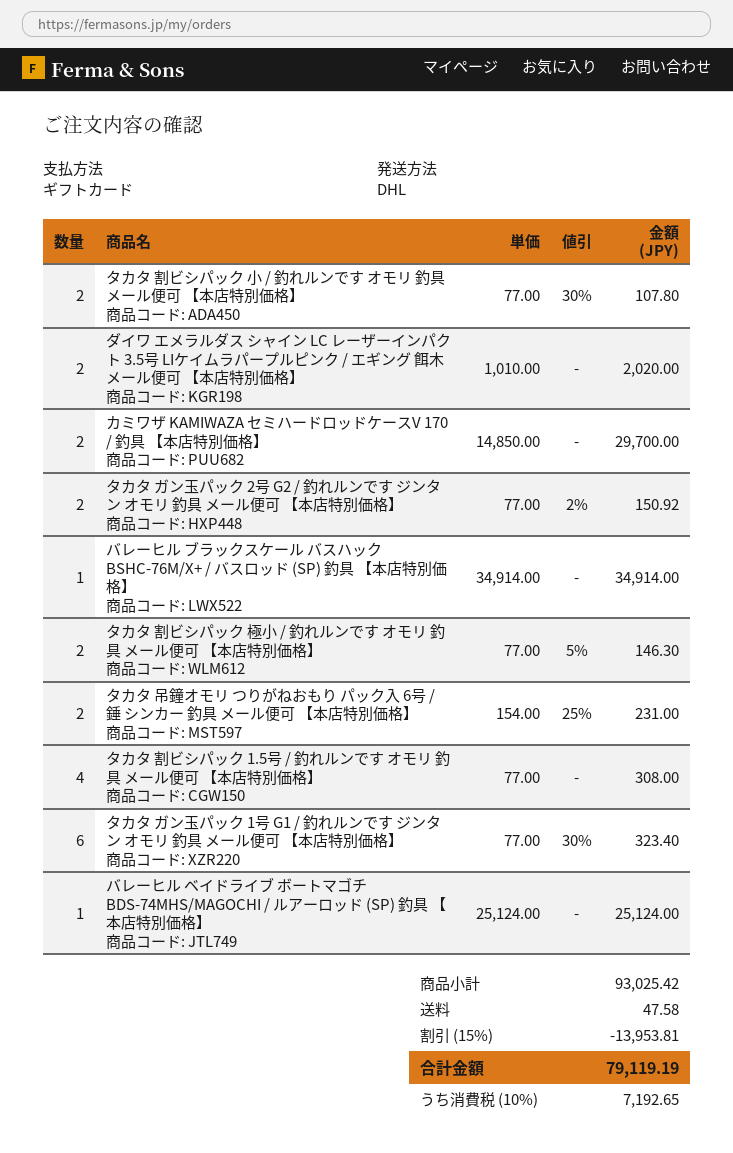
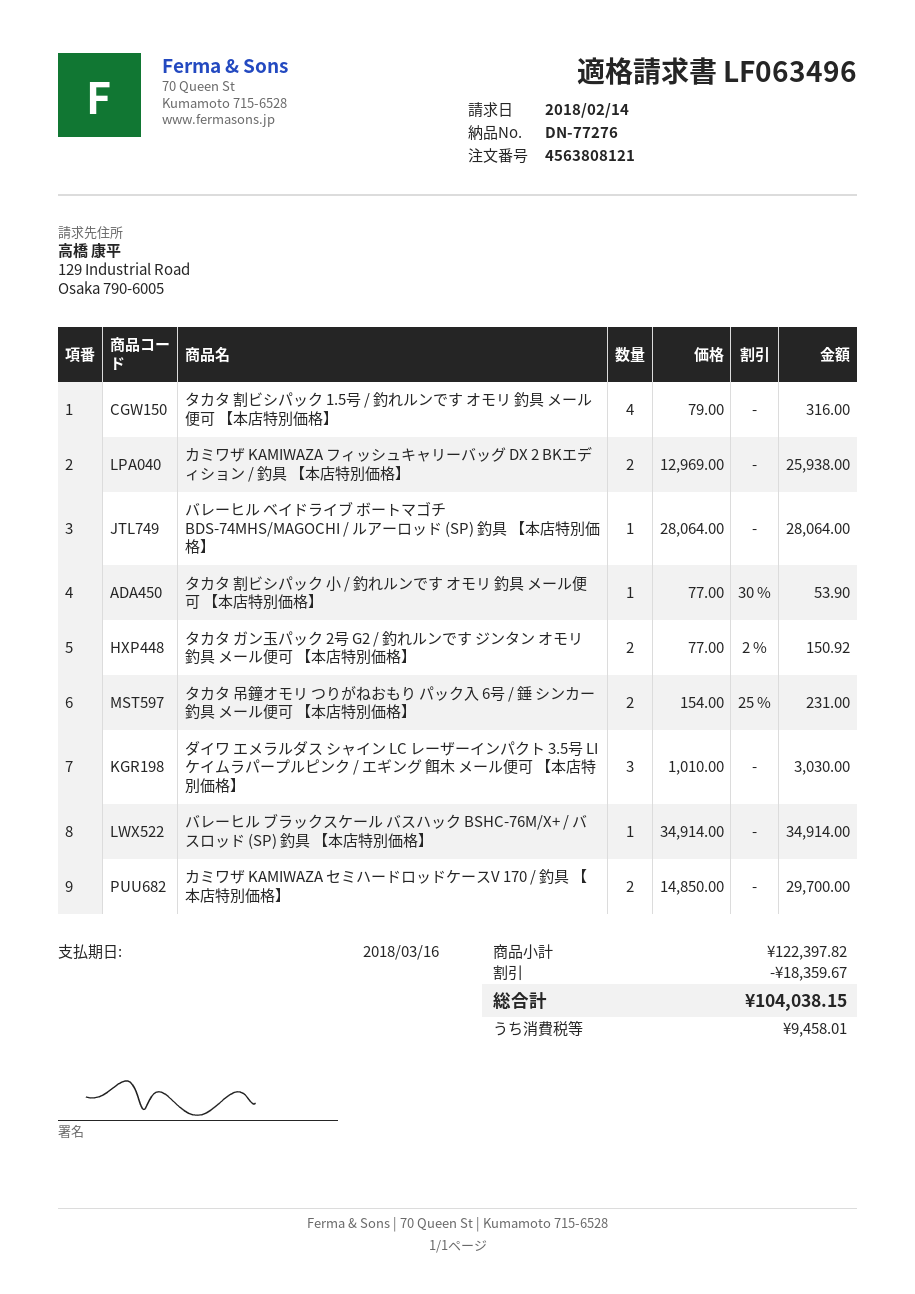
タカタ 割ビシパック 小 / 釣れルンです オモリ 釣具 メール便可 【本店特別価格】: 2 x 77.00 - 30% = 107.80 -> 1 x 77.00 - 30% = 53.90
ダイワ エメラルダス シャイン LC レーザーインパクト 3.5号 LIケイムラパープルピンク / エギング 餌木 メール便可 【本店特別価格】: 2 x 1010.00 = 2020.00 -> 3 x 1010.00 = 3030.00
タカタ 割ビシパック 極小 / 釣れルンです オモリ 釣具 メール便可 【本店特別価格】: 2 x 77.00 - 5% = 146.30 -> none
タカタ 割ビシパック 1.5号 / 釣れルンです オモリ 釣具 メール便可 【本店特別価格】: 4 x 77.00 = 308.00 -> 4 x 79.00 = 316.00
タカタ ガン玉パック 1号 G1 / 釣れルンです ジンタン オモリ 釣具 メール便可 【本店特別価格】: 6 x 77.00 - 30% = 323.40 -> none
バレーヒル ベイドライブ ボートマゴチ BDS-74MHS/MAGOCHI / ルアーロッド (SP) 釣具 【本店特別価格】: 1 x 25124.00 = 25124.00 -> 1 x 28064.00 = 28064.00
カミワザ KAMIWAZA フィッシュキャリーバッグ DX 2 BKエディション / 釣具 【本店特別価格】: none -> 2 x 12969.00 = 25938.00
subtotal: 93025.42 -> 122397.82
discount: 13953.81 -> 18359.67
shipping: 47.58 -> none
tax: 7192.65 -> 9458.01
total: 79119.19 -> 104038.15

